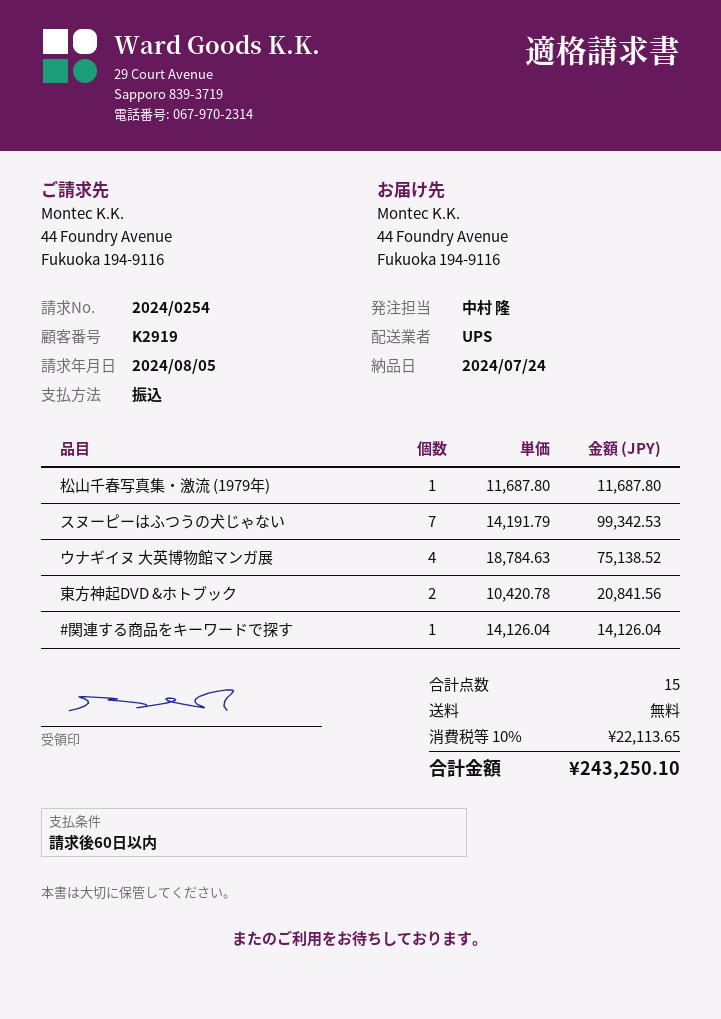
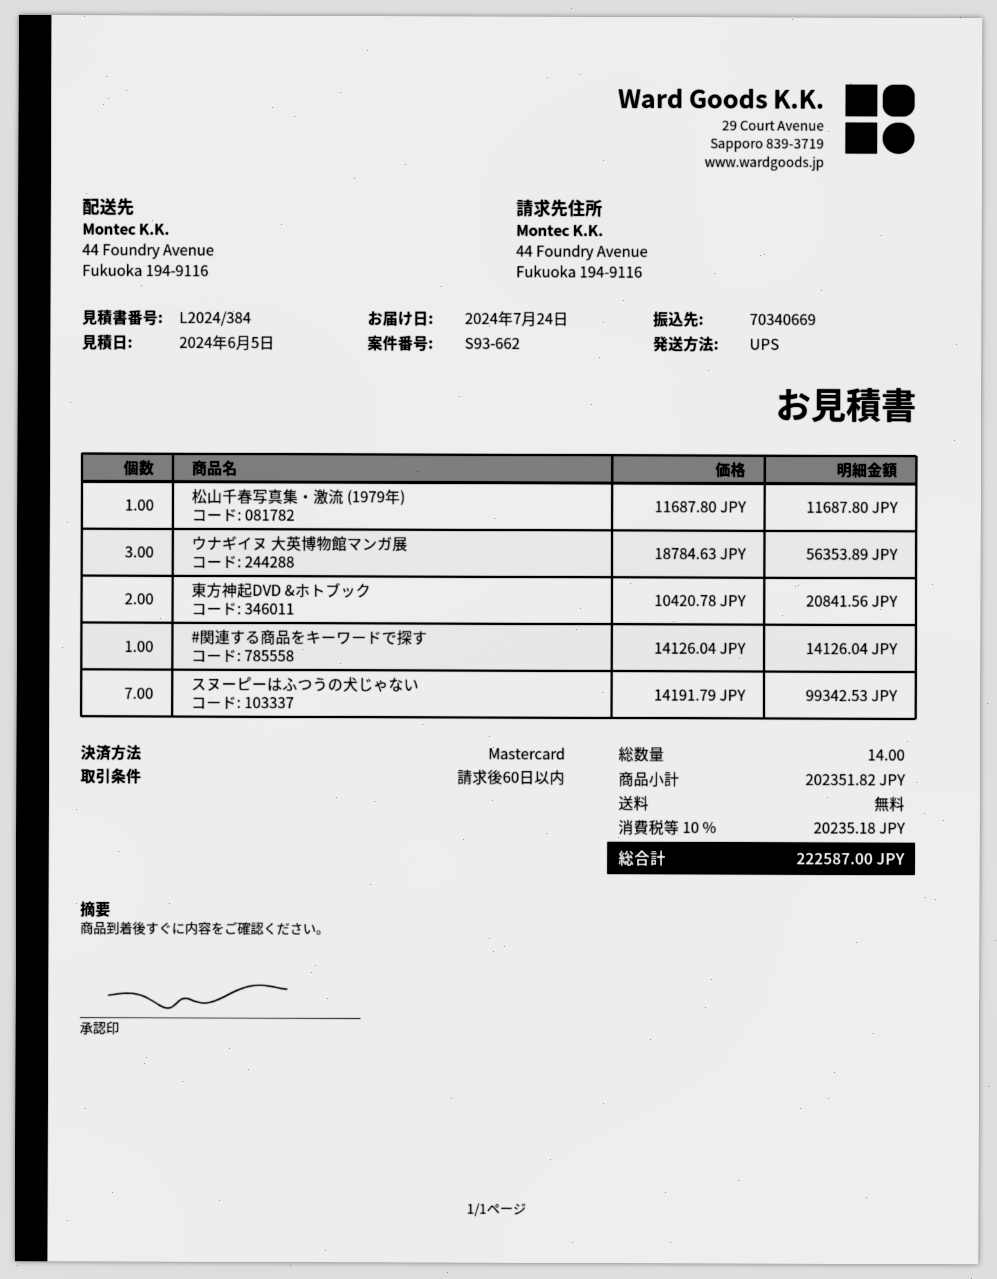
payment method: bank transfer -> Mastercard
ウナギイヌ 大英博物館マンガ展: 4 x 18784.63 = 75138.52 -> 3 x 18784.63 = 56353.89
total quantity: 15 -> 14
tax: 10% = 22113.65 -> 10% = 20235.18
total: 243250.10 -> 222587.00

